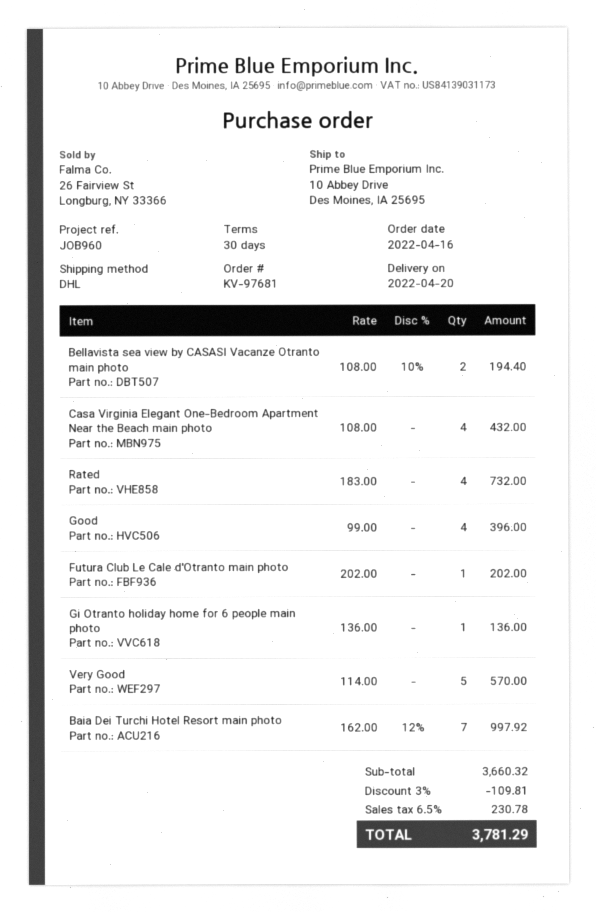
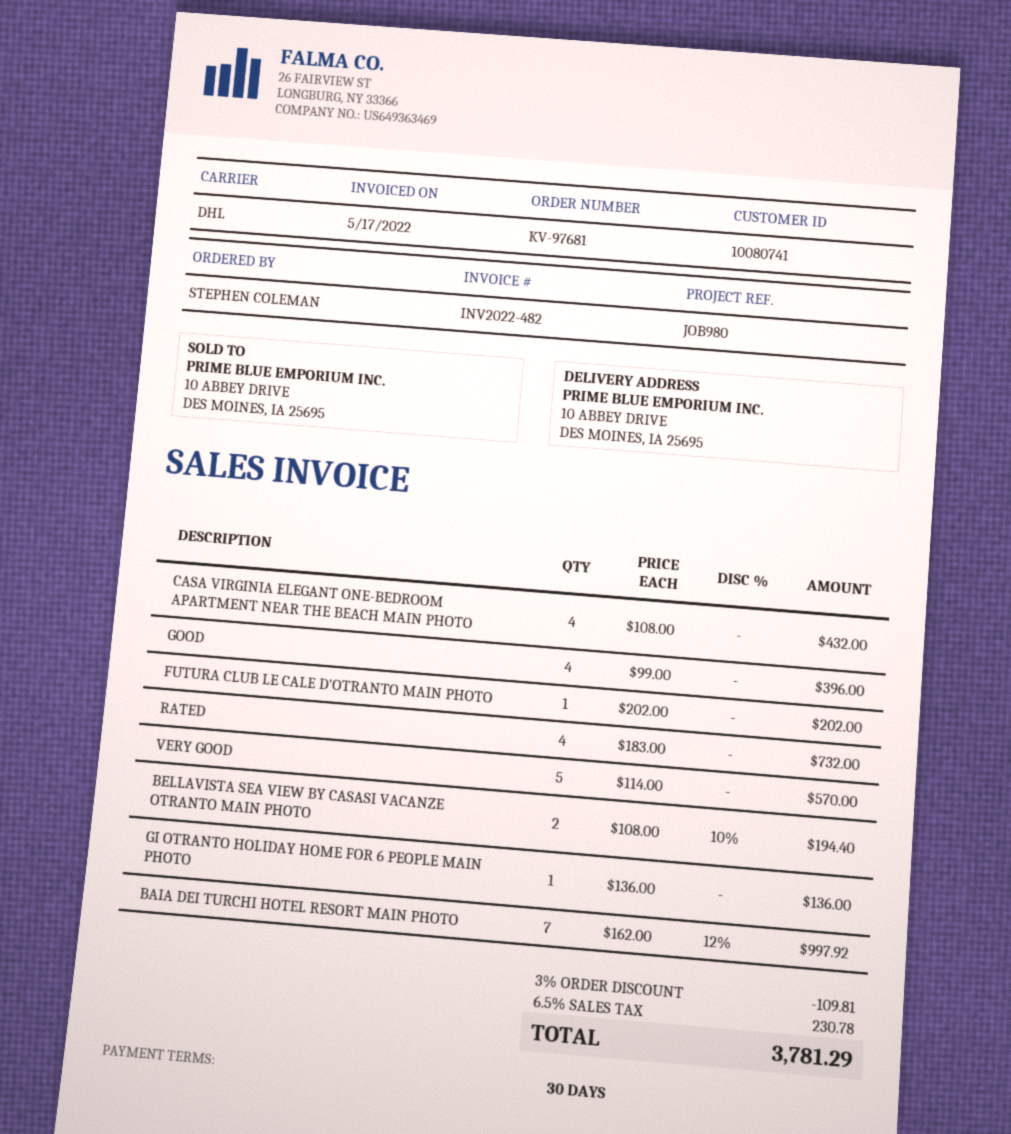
reference: JOB960 -> JOB980

